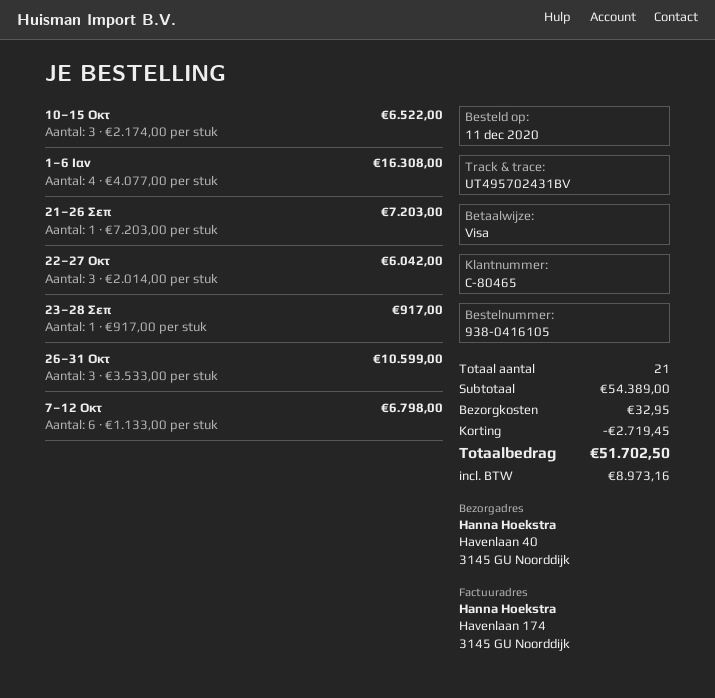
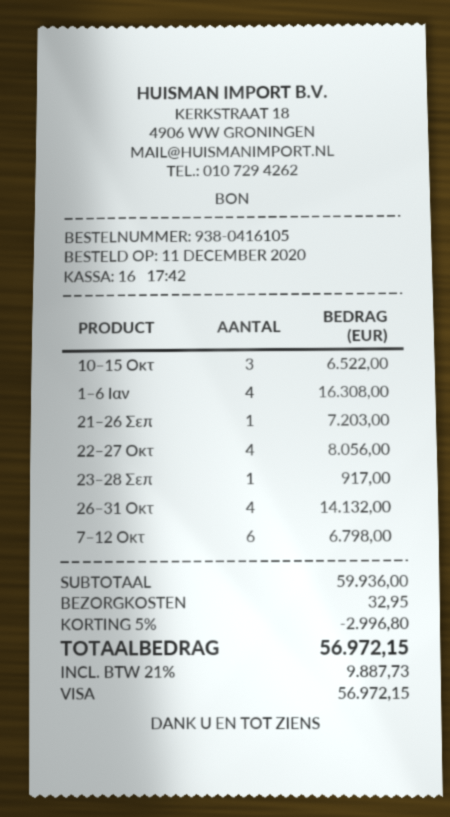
22–27 Οκτ: 3 for 6042.00 -> 4 for 8056.00
26–31 Οκτ: 3 for 10599.00 -> 4 for 14132.00
subtotal: 54389.00 -> 59936.00
discount: 2719.45 -> 2996.80
tax: 8973.16 -> 9887.73
total: 51702.50 -> 56972.15

